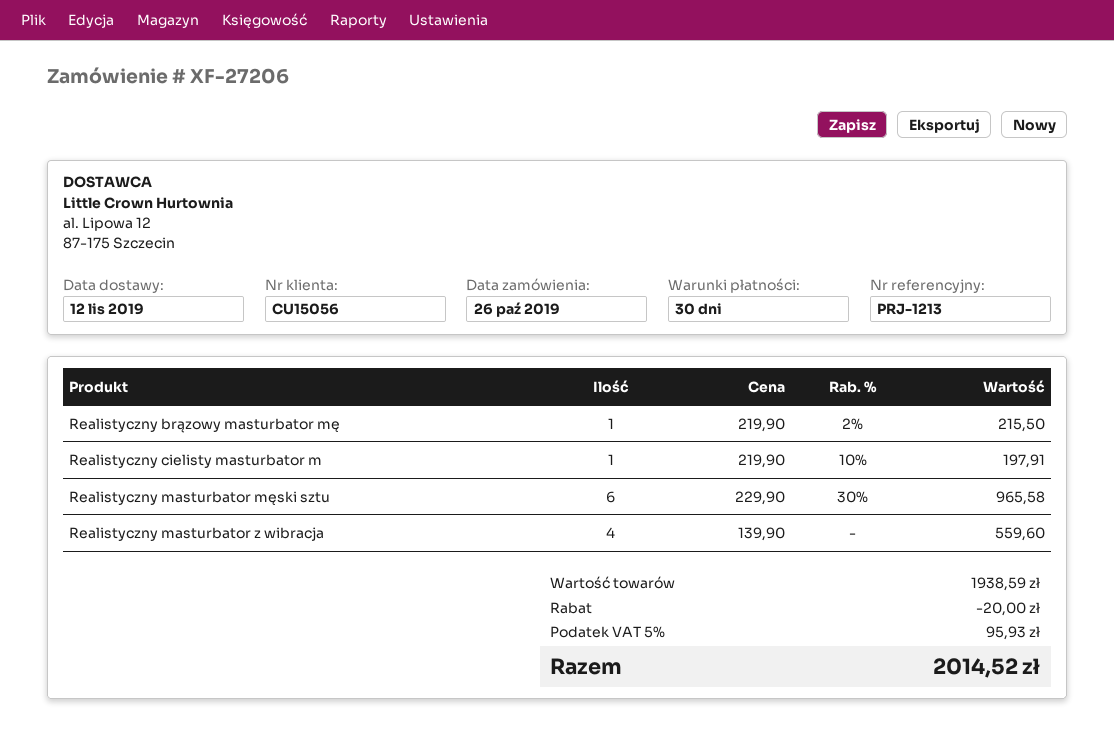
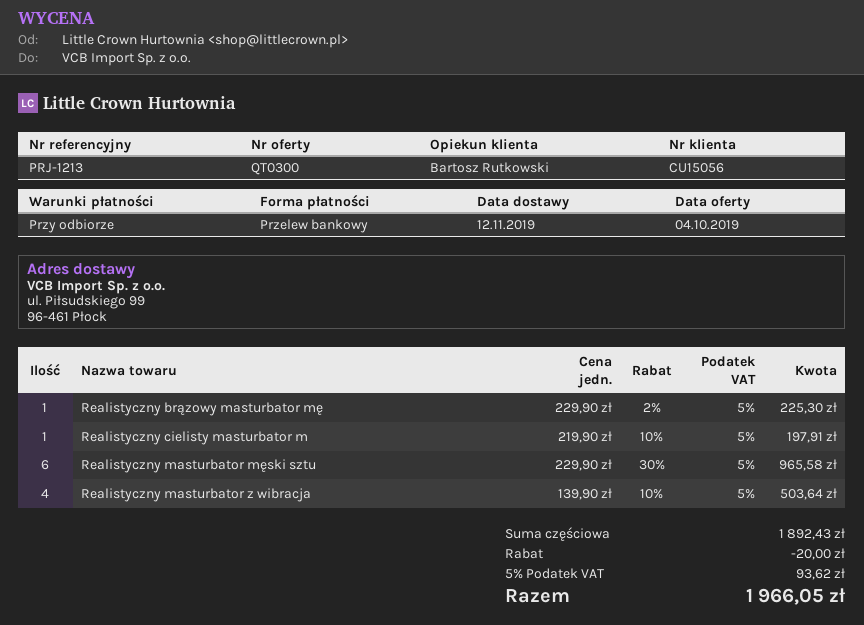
payment terms: 30 days -> on receipt
Realistyczny brązowy masturbator mę: 1 x 219.90 - 2% = 215.50 -> 1 x 229.90 - 2% = 225.30
Realistyczny masturbator z wibracja: 4 x 139.90 = 559.60 -> 4 x 139.90 - 10% = 503.64
subtotal: 1938.59 -> 1892.43
tax: 5% = 95.93 -> 5% = 93.62
total: 2014.52 -> 1966.05

